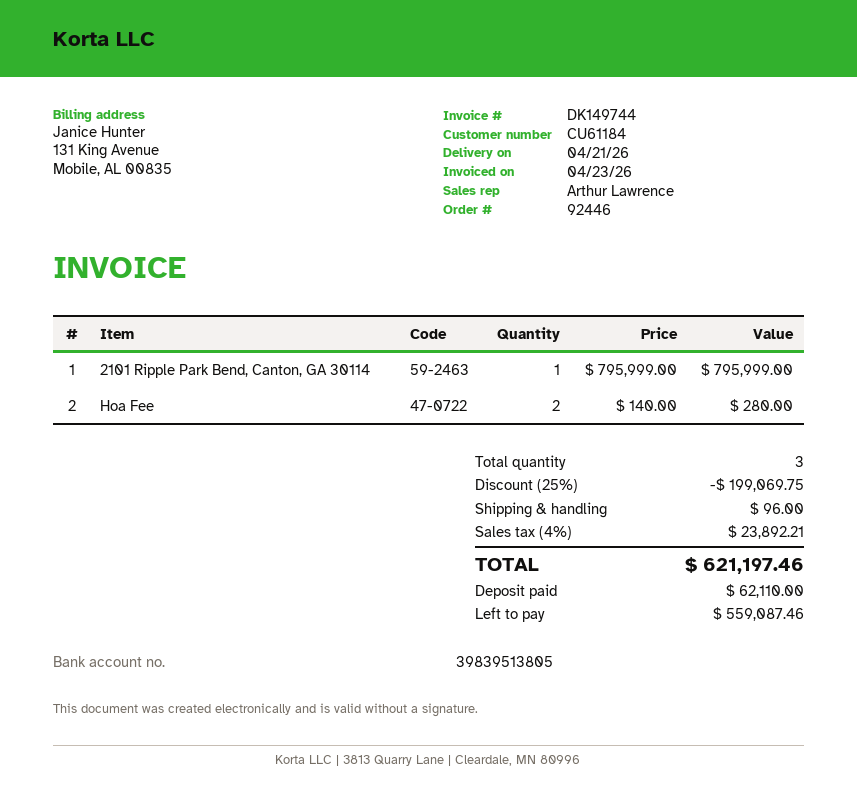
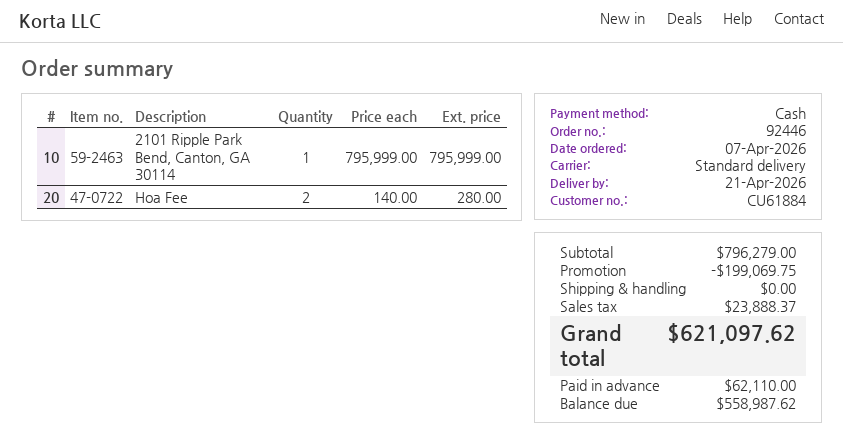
customer number: CU61184 -> CU61884
shipping: 96.00 -> 0.00
tax: 23892.21 -> 23888.37
total: 621197.46 -> 621097.62
balance: 559087.46 -> 558987.62

